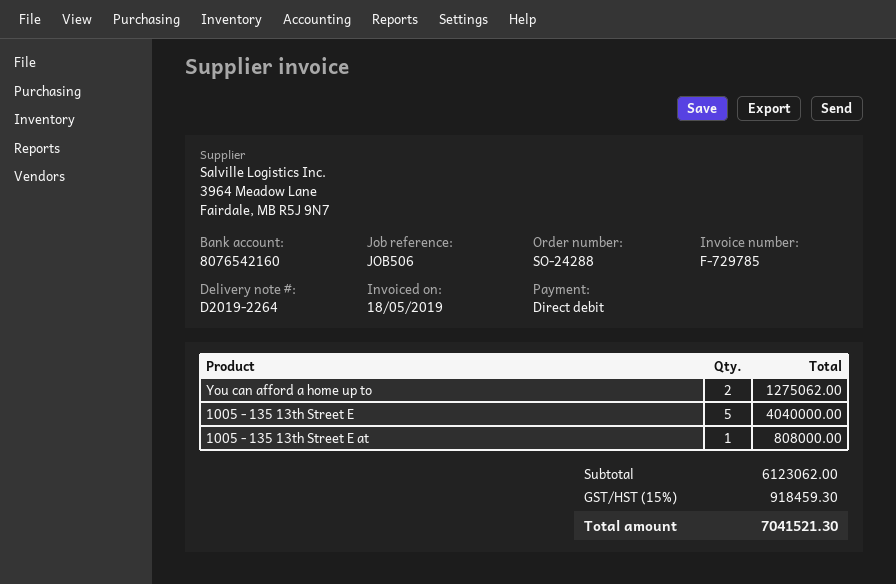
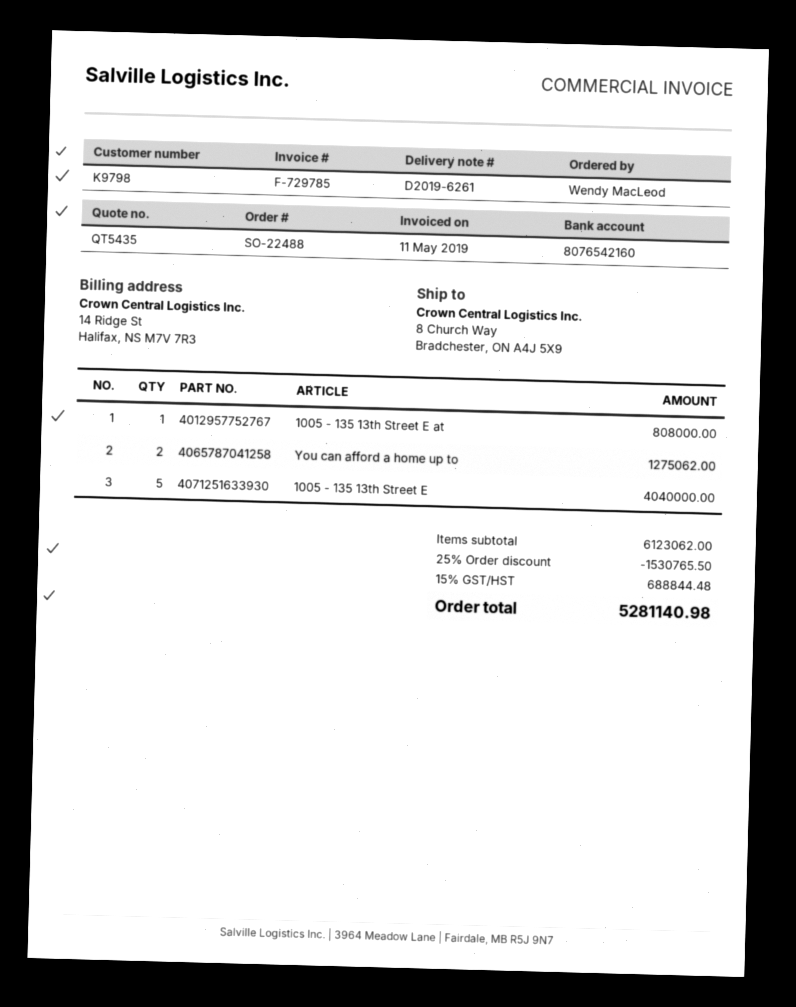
order number: SO-24288 -> SO-22488
delivery note number: D2019-2264 -> D2019-6261
invoice date: 2019-05-18 -> 2019-05-11
discount: none -> 25% = 1530765.50
tax: 15% = 918459.30 -> 15% = 688844.48
total: 7041521.30 -> 5281140.98

